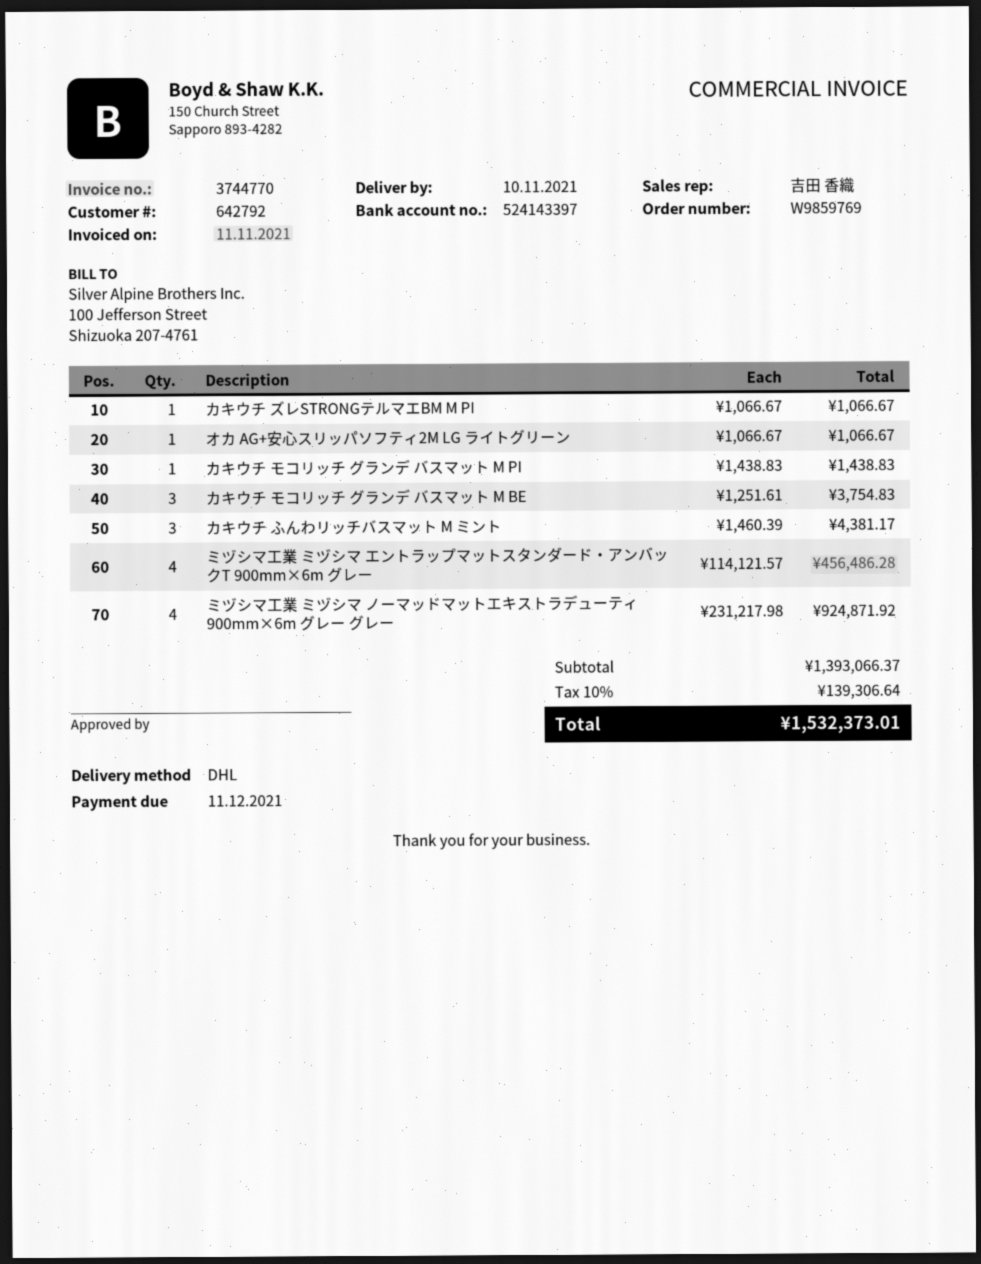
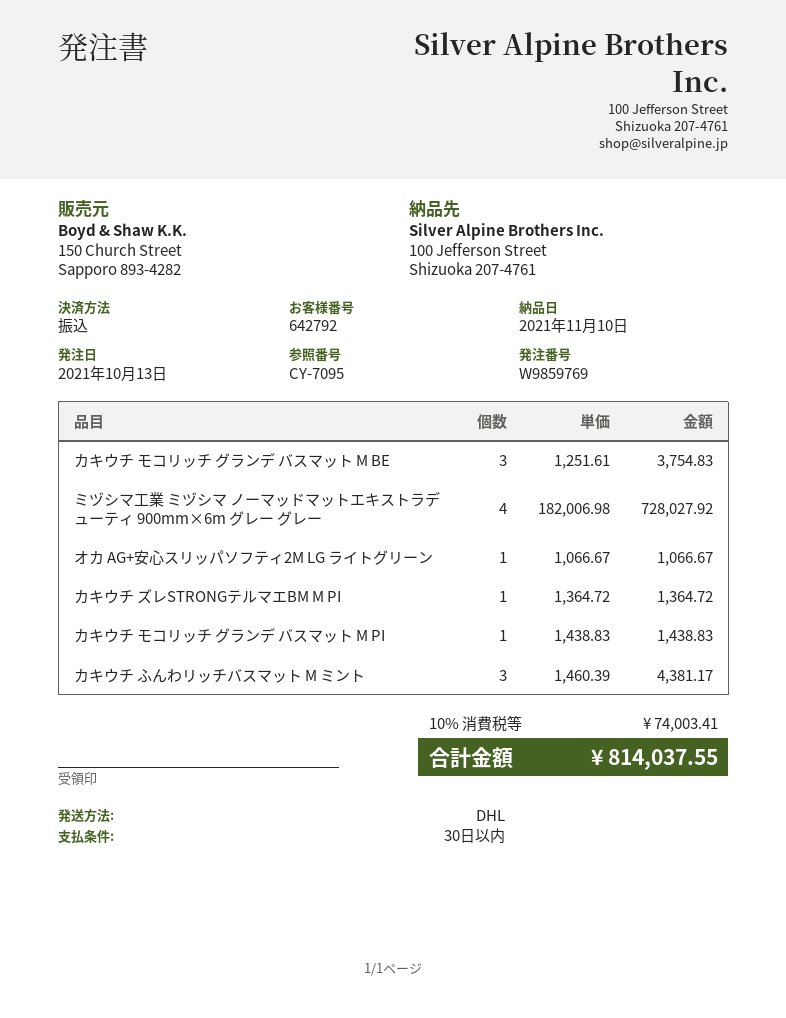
カキウチ ズレSTRONGテルマエBM M PI: 1 x 1066.67 = 1066.67 -> 1 x 1364.72 = 1364.72
ミヅシマ工業 ミヅシマ エントラップマットスタンダード・アンバックT 900mm×6m グレー: 4 x 114121.57 = 456486.28 -> none
ミヅシマ工業 ミヅシマ ノーマッドマットエキストラデューティ 900mm×6m グレー グレー: 4 x 231217.98 = 924871.92 -> 4 x 182006.98 = 728027.92
tax: 10% = 139306.64 -> 10% = 74003.41
total: 1532373.01 -> 814037.55

